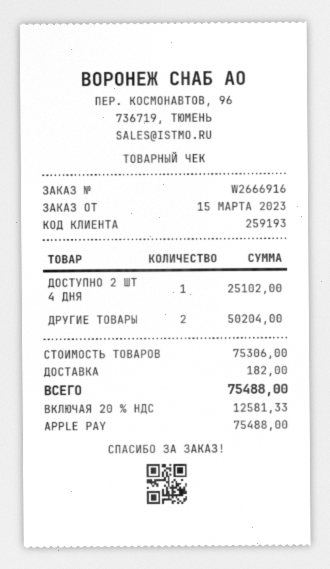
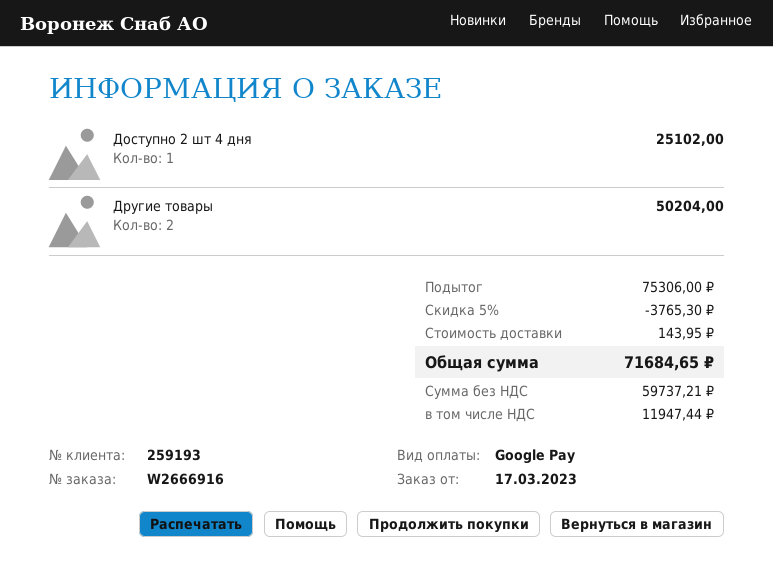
order date: 2023-03-15 -> 2023-03-17
payment method: Apple Pay -> Google Pay
discount: none -> 5% = 3765.30
shipping: 182.00 -> 143.95
tax: 12581.33 -> 11947.44
total: 75488.00 -> 71684.65

